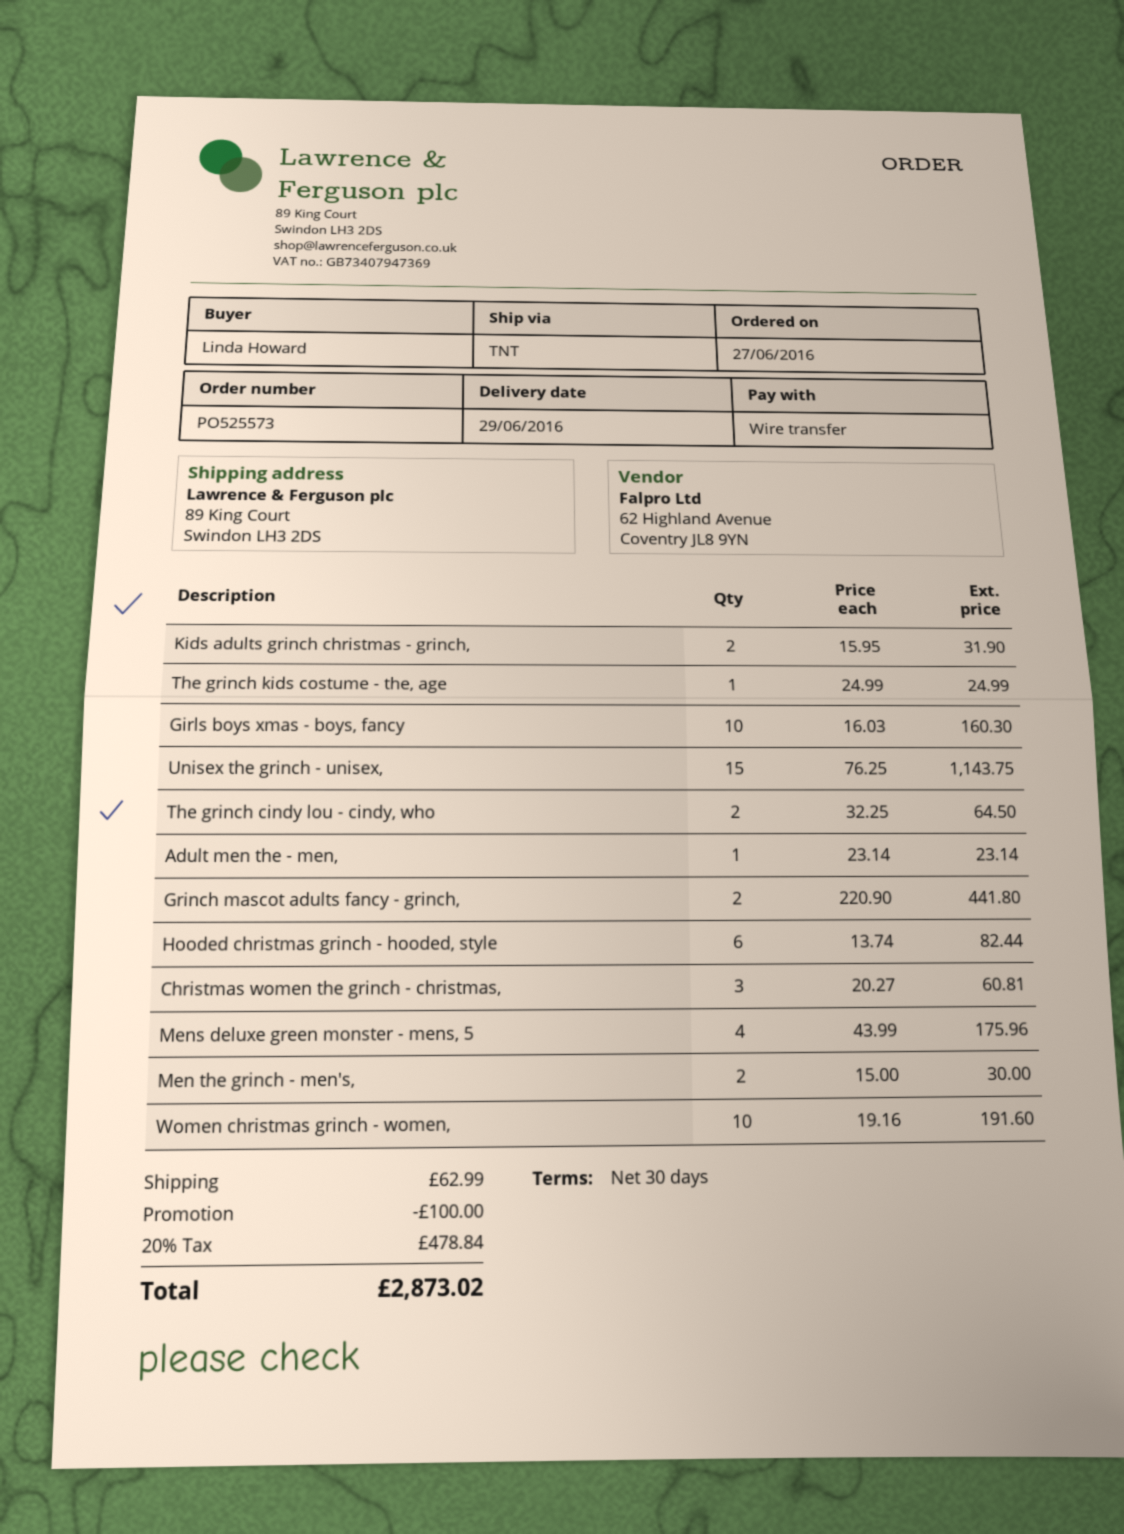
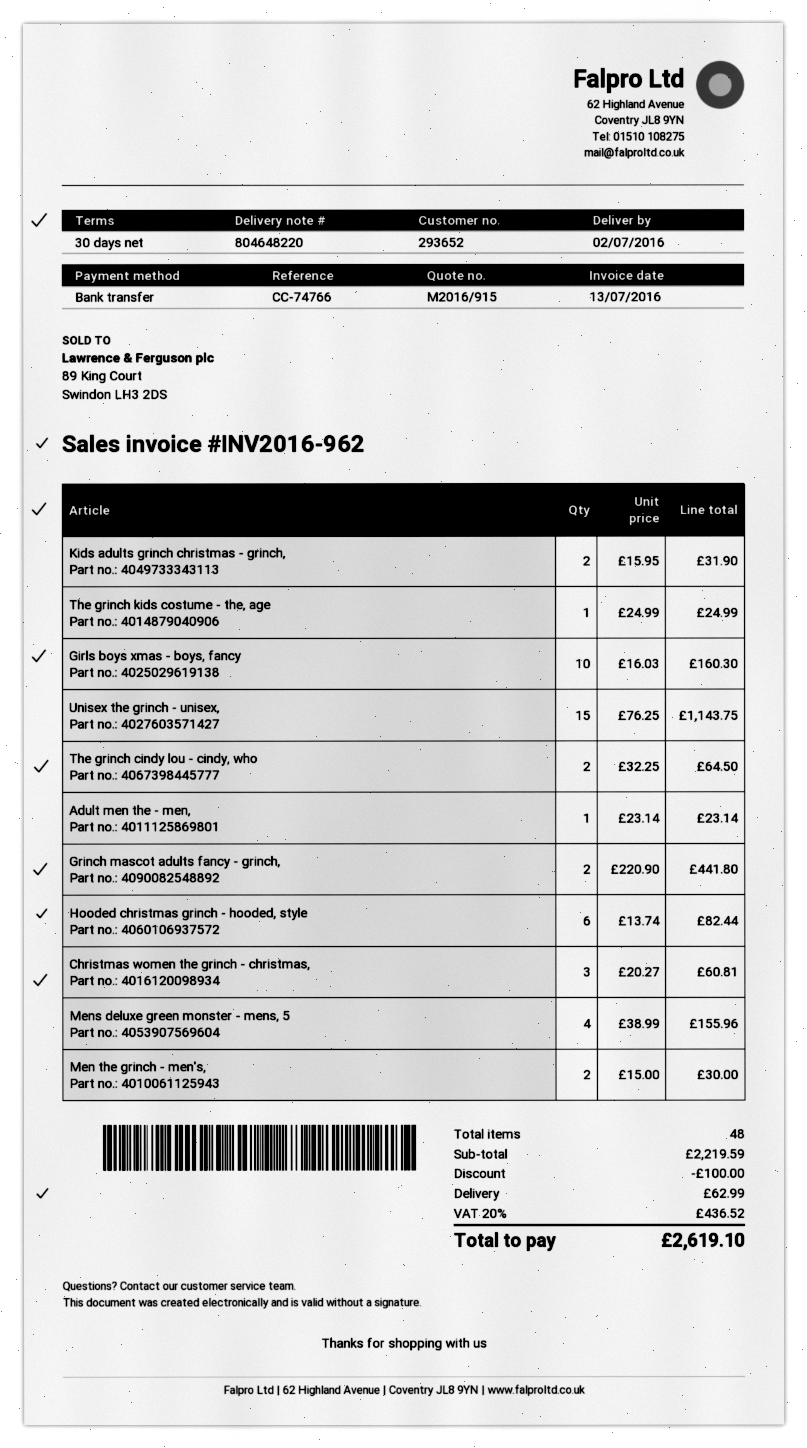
delivery date: 2016-06-29 -> 2016-07-02
Mens deluxe green monster - mens, 5: 4 x 43.99 = 175.96 -> 4 x 38.99 = 155.96
Women christmas grinch - women,: 10 x 19.16 = 191.60 -> none
tax: 20% = 478.84 -> 20% = 436.52
total: 2873.02 -> 2619.10

